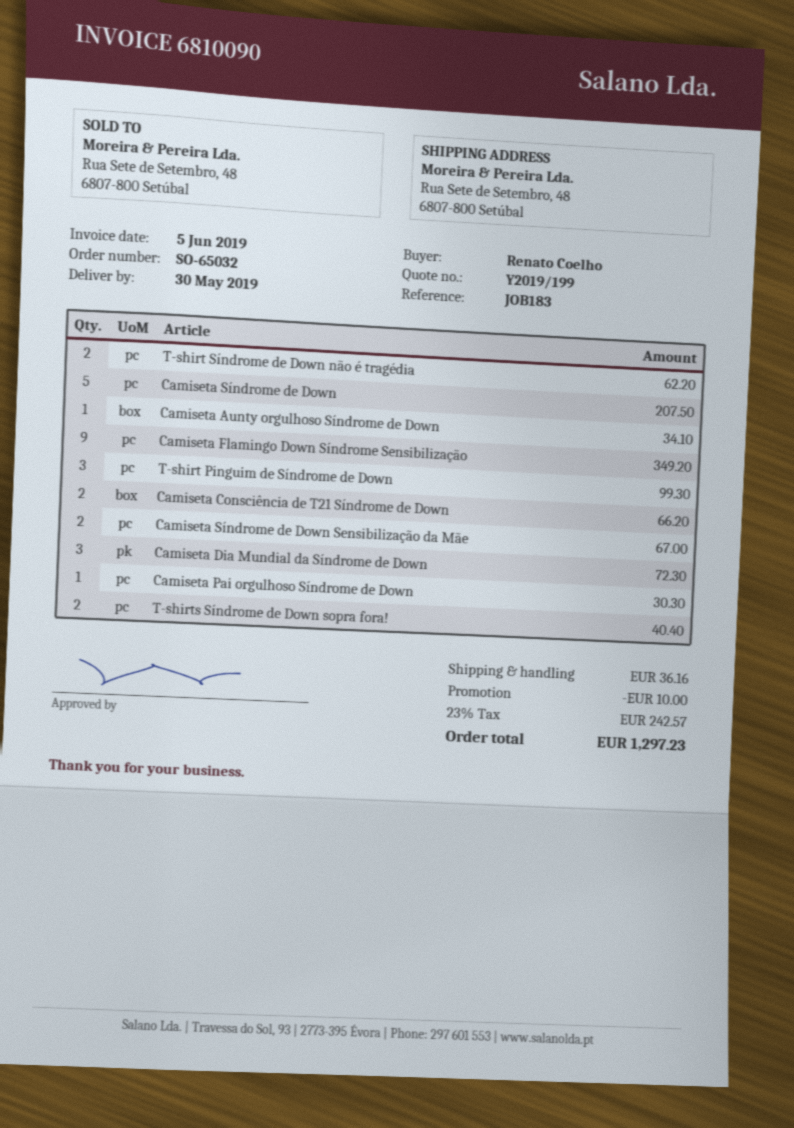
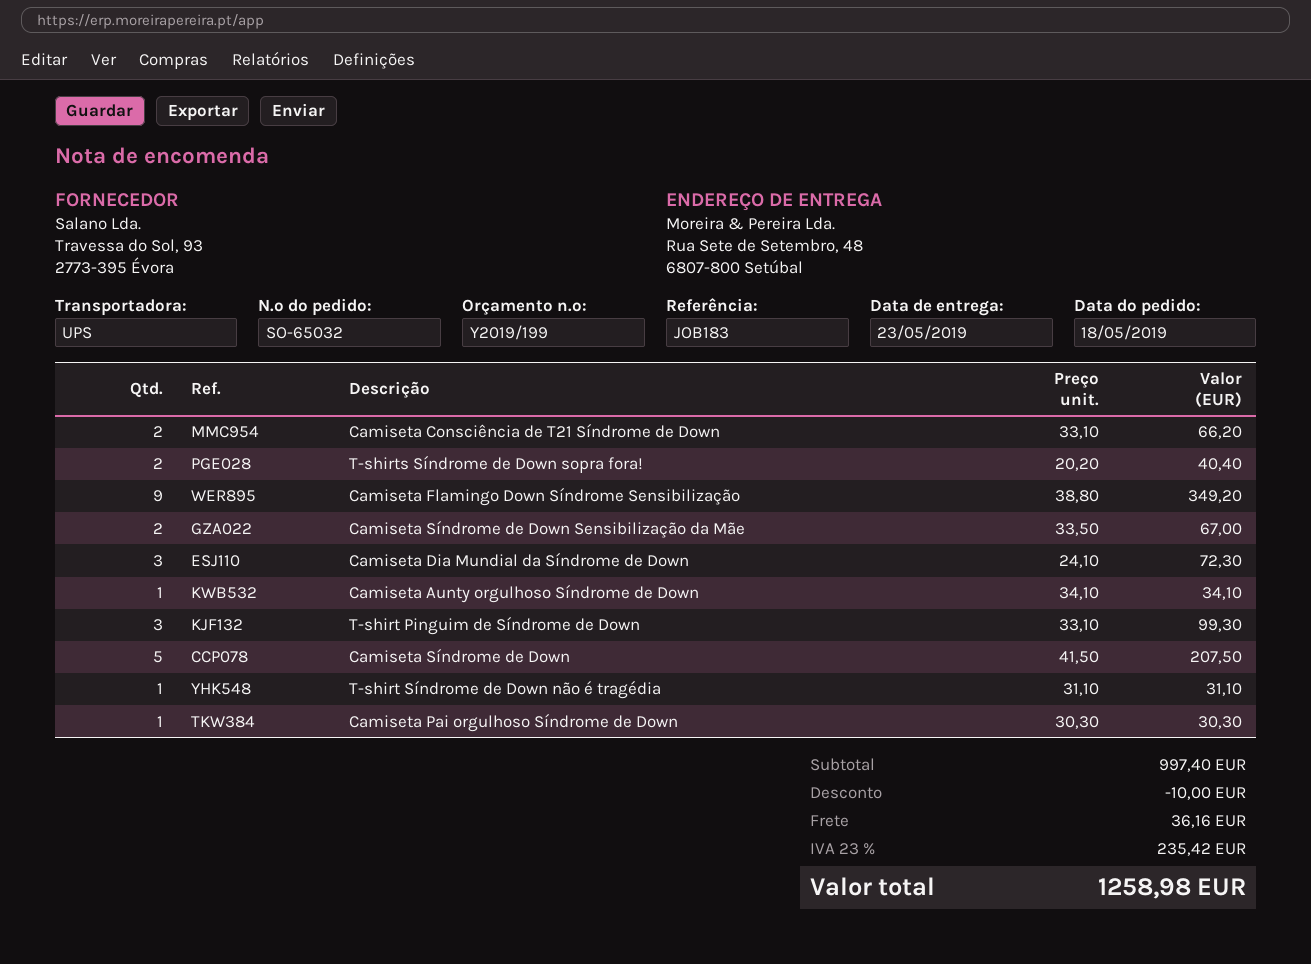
delivery date: 2019-05-30 -> 2019-05-23
T-shirt Síndrome de Down não é tragédia: 2 for 62.20 -> 1 for 31.10
tax: 23% = 242.57 -> 23% = 235.42
total: 1297.23 -> 1258.98

